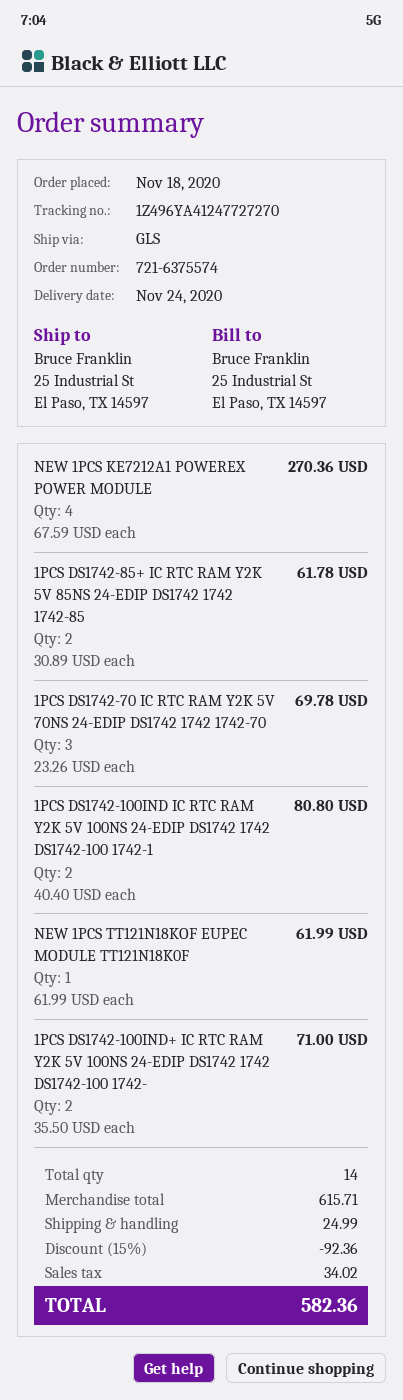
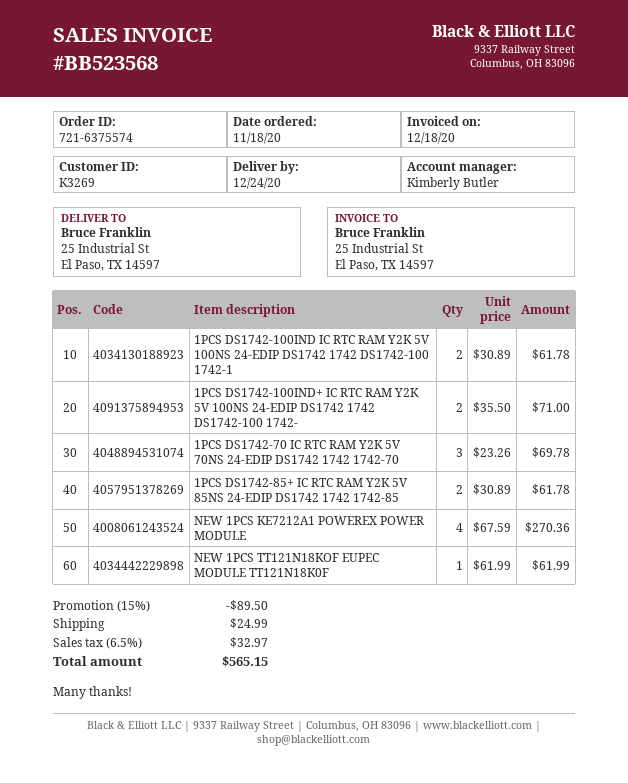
delivery date: 2020-11-24 -> 2020-12-24
1PCS DS1742-100IND IC RTC RAM Y2K 5V 100NS 24-EDIP DS1742 1742 DS1742-100 1742-1: 2 x 40.40 = 80.80 -> 2 x 30.89 = 61.78
discount: 15% = 92.36 -> 15% = 89.50
tax: 34.02 -> 32.97
total: 582.36 -> 565.15

